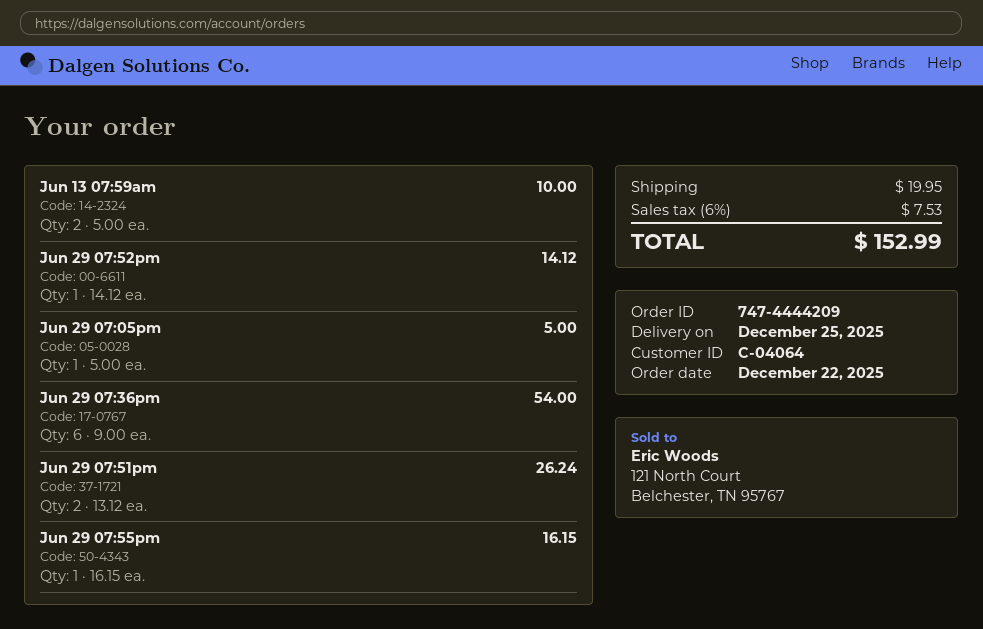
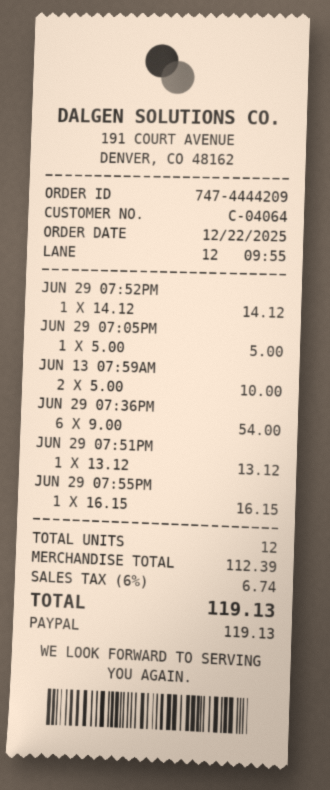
Jun 29 07:51pm: 2 x 13.12 = 26.24 -> 1 x 13.12 = 13.12
shipping: 19.95 -> none
tax: 6% = 7.53 -> 6% = 6.74
total: 152.99 -> 119.13

